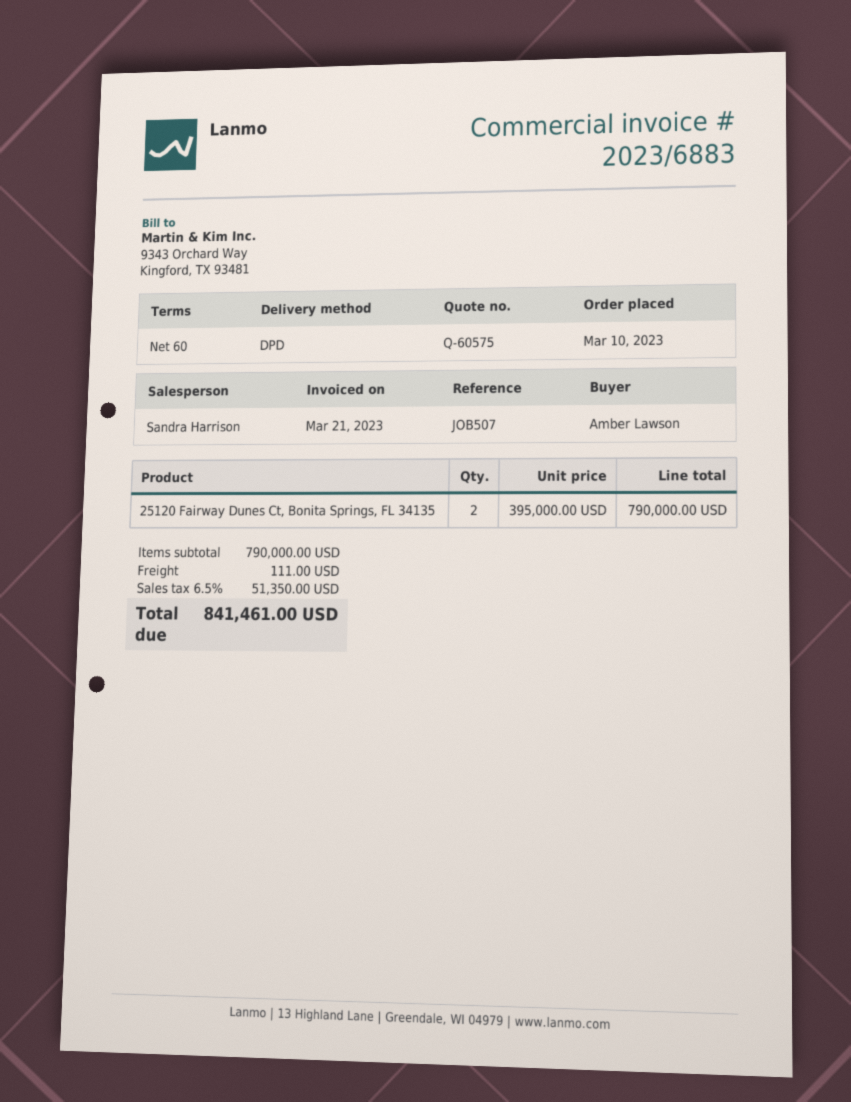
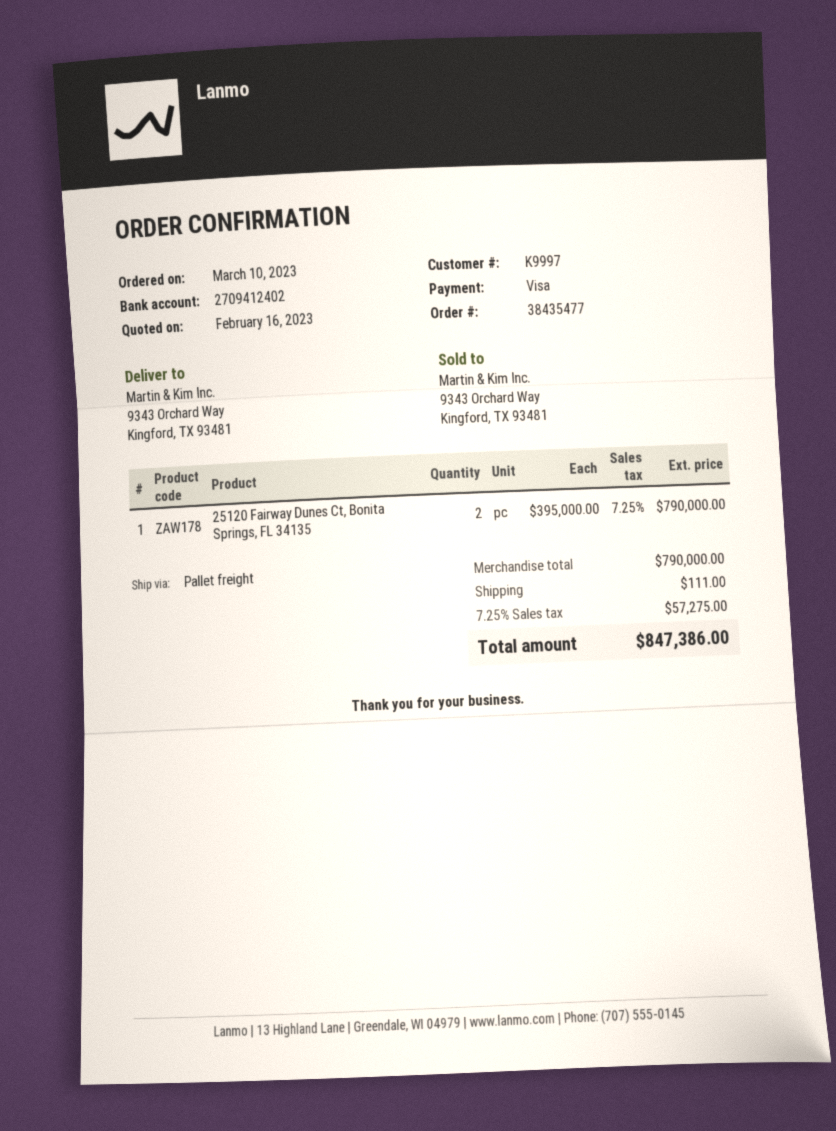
shipping method: DPD -> pallet freight
tax: 6.5% = 51350.00 -> 7.25% = 57275.00
total: 841461.00 -> 847386.00

